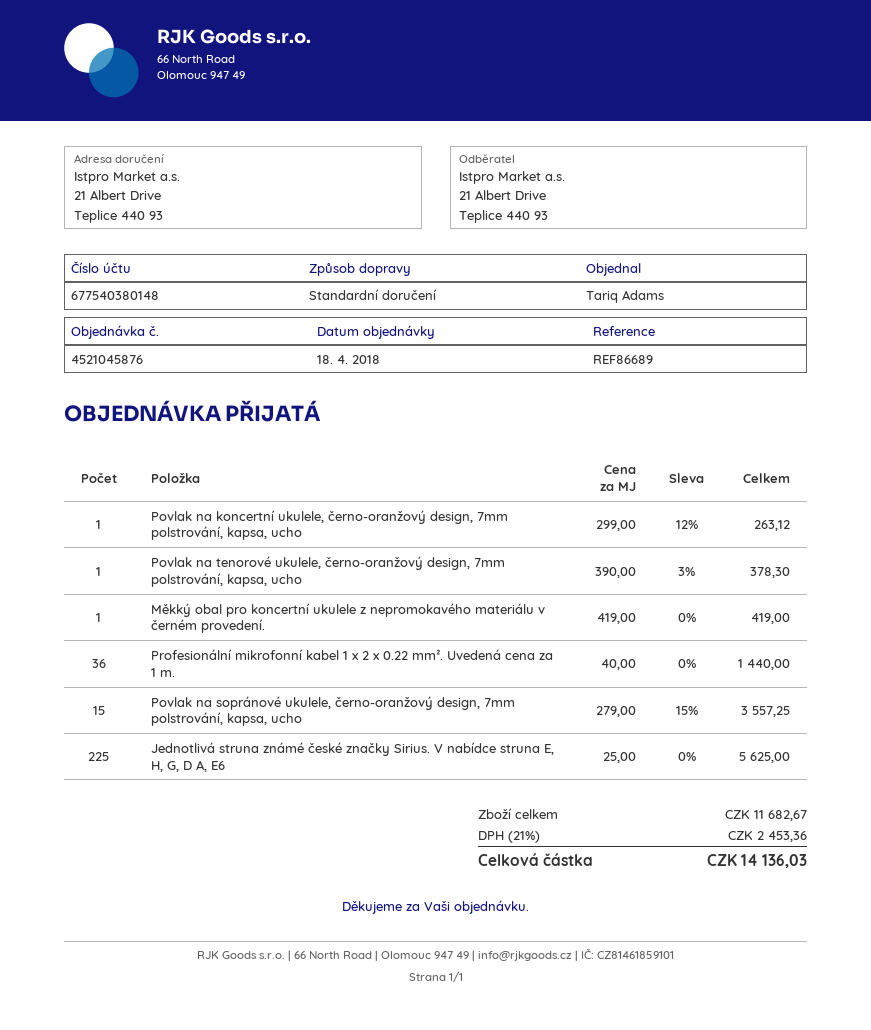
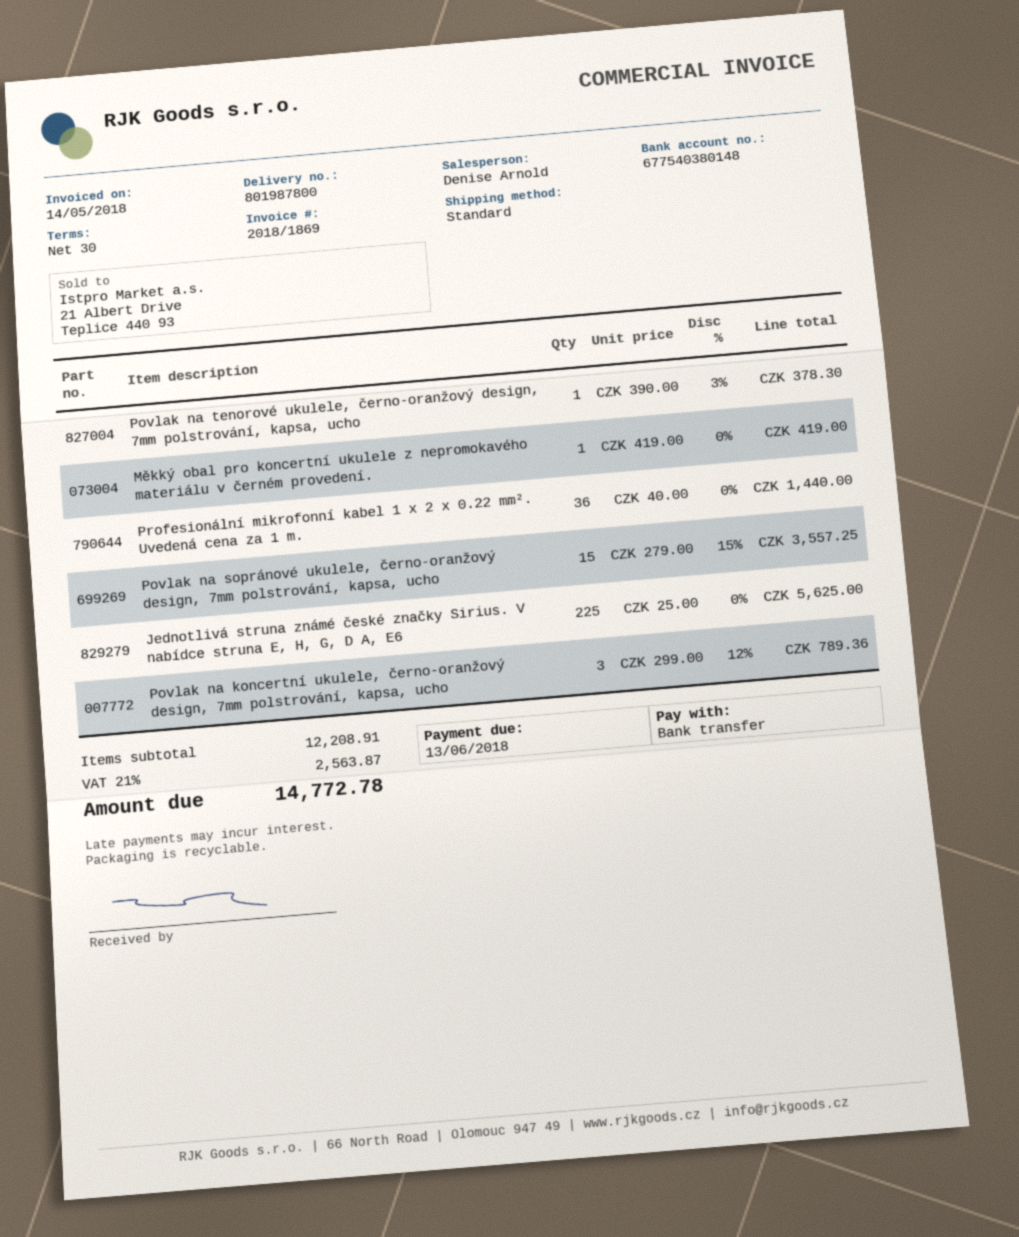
Povlak na koncertní ukulele, černo-oranžový design, 7mm polstrování, kapsa, ucho: 1 x 299.00 - 12% = 263.12 -> 3 x 299.00 - 12% = 789.36
subtotal: 11682.67 -> 12208.91
tax: 21% = 2453.36 -> 21% = 2563.87
total: 14136.03 -> 14772.78

